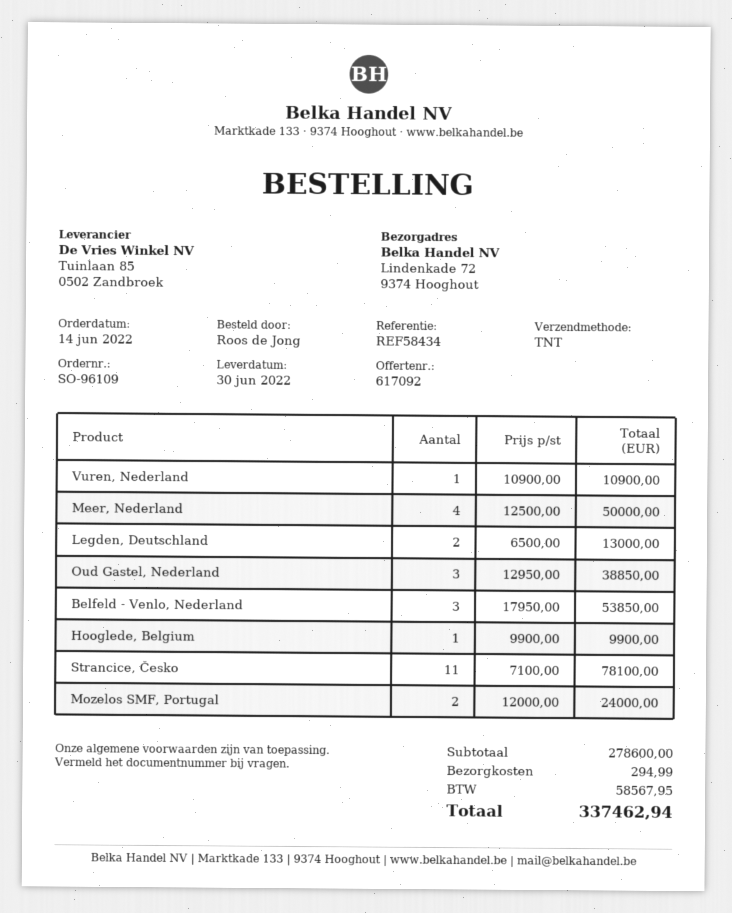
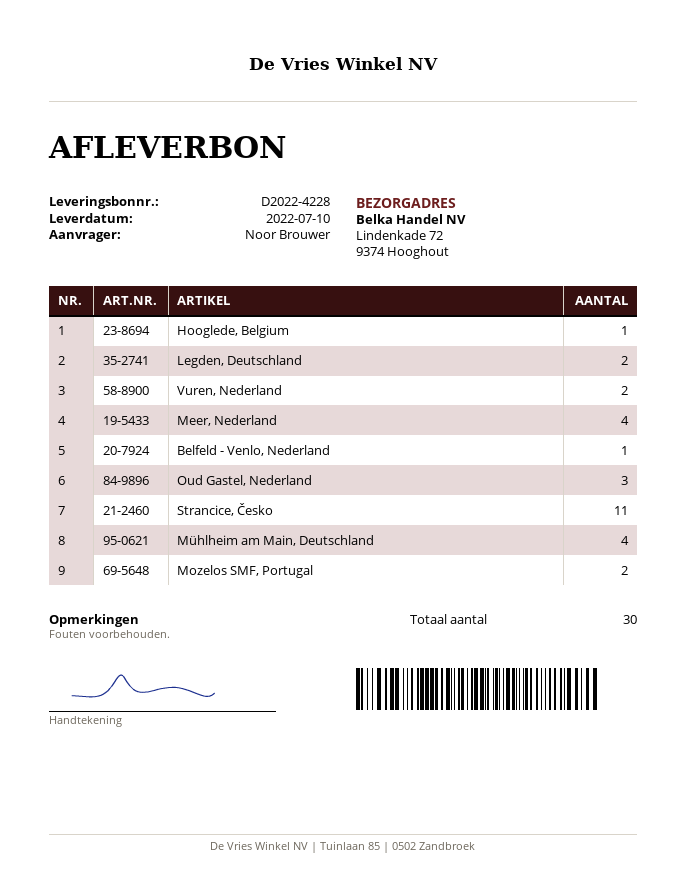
delivery date: 2022-06-30 -> 2022-07-10
ordered by: Roos de Jong -> Noor Brouwer
Vuren, Nederland: 1 -> 2
Belfeld - Venlo, Nederland: 3 -> 1
Mühlheim am Main, Deutschland: none -> 4

